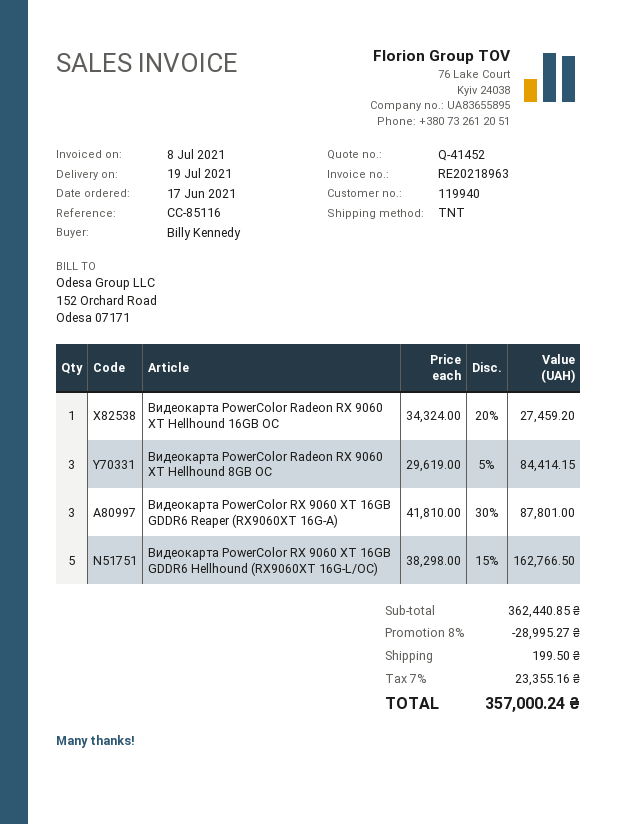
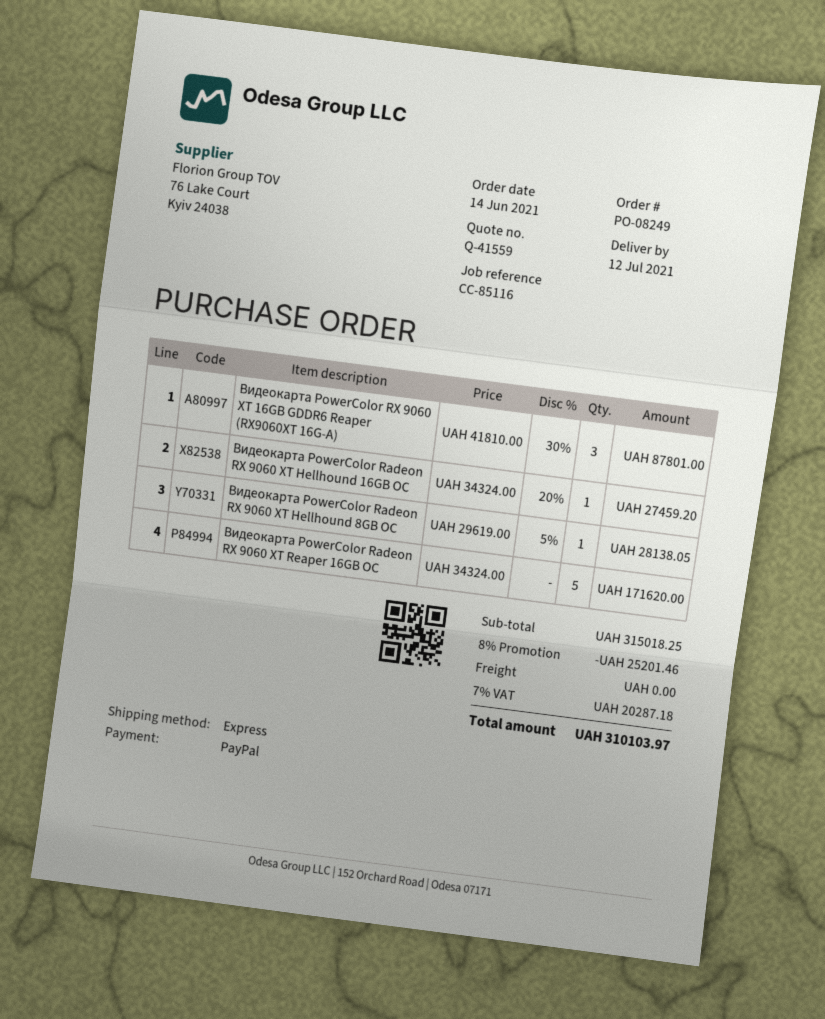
quote number: Q-41452 -> Q-41559
order date: 2021-06-17 -> 2021-06-14
delivery date: 2021-07-19 -> 2021-07-12
shipping method: TNT -> express
Видеокарта PowerColor Radeon RX 9060 XT Hellhound 8GB OC: 3 x 29619.00 - 5% = 84414.15 -> 1 x 29619.00 - 5% = 28138.05
Видеокарта PowerColor RX 9060 XT 16GB GDDR6 Hellhound (RX9060XT 16G-L/OC): 5 x 38298.00 - 15% = 162766.50 -> none
Видеокарта PowerColor Radeon RX 9060 XT Reaper 16GB OC: none -> 5 x 34324.00 = 171620.00
subtotal: 362440.85 -> 315018.25
discount: 8% = 28995.27 -> 8% = 25201.46
shipping: 199.50 -> 0.00
tax: 7% = 23355.16 -> 7% = 20287.18
total: 357000.24 -> 310103.97

